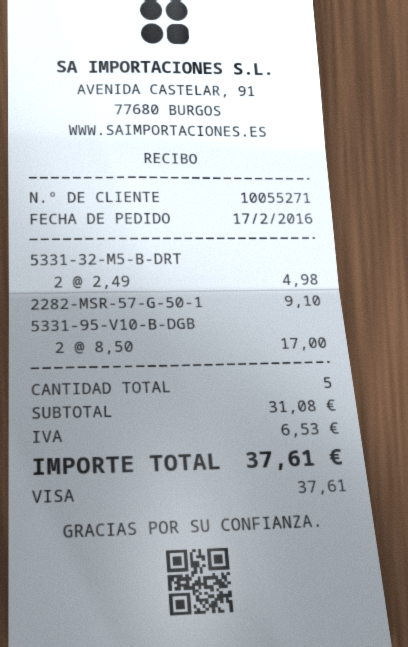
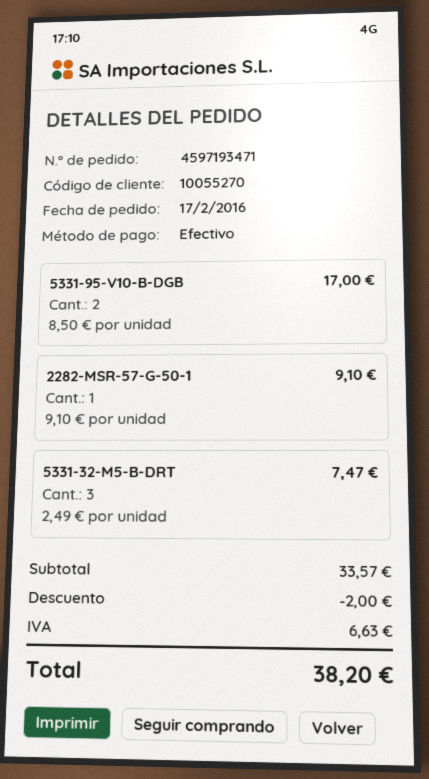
customer number: 10055271 -> 10055270
payment method: Visa -> cash
5331-32-M5-B-DRT: 2 x 2.49 = 4.98 -> 3 x 2.49 = 7.47
subtotal: 31.08 -> 33.57
discount: none -> 2.00
tax: 6.53 -> 6.63
total: 37.61 -> 38.20

